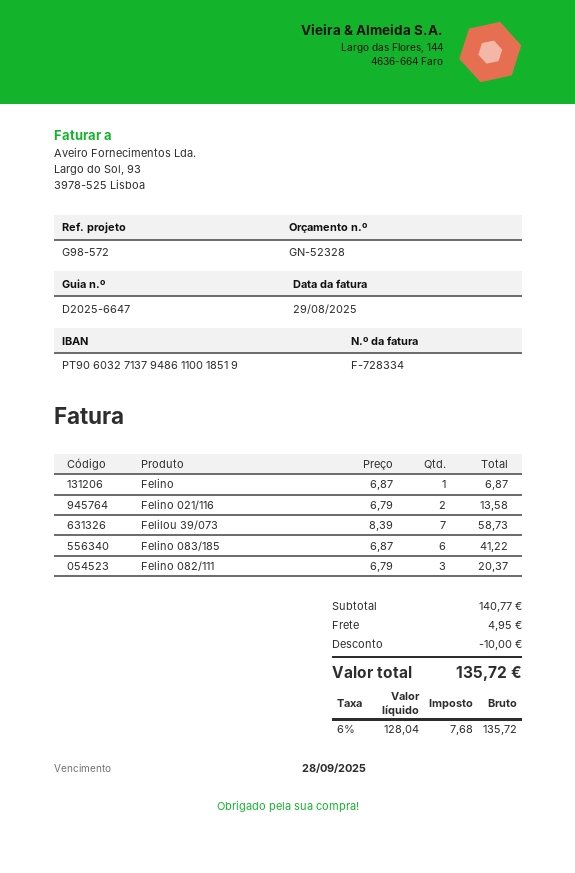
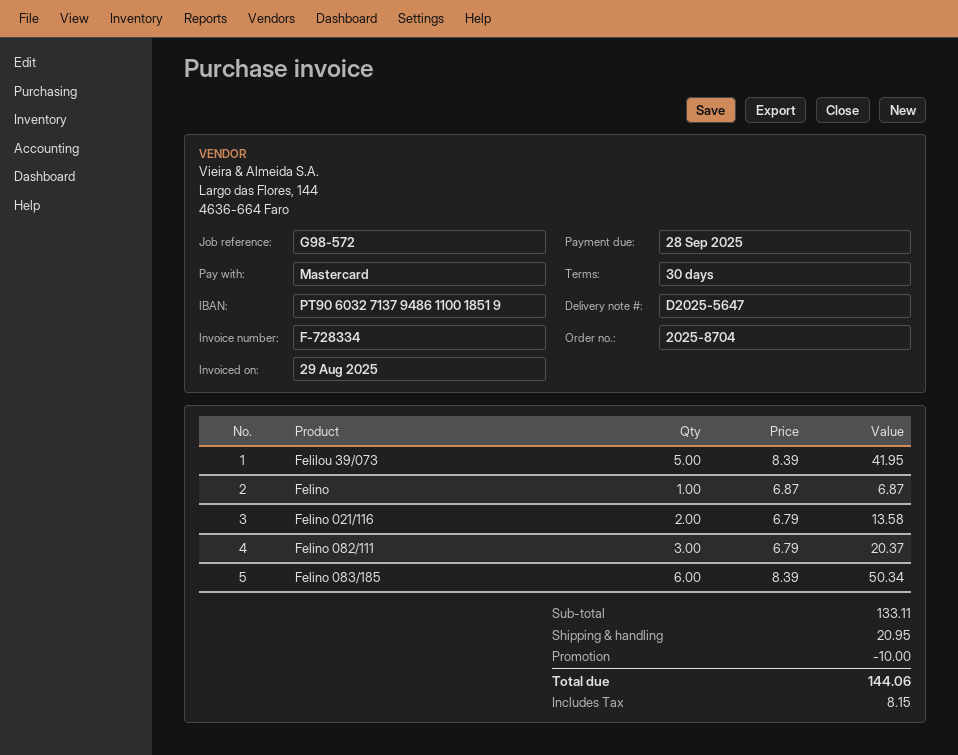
delivery note number: D2025-6647 -> D2025-5647
Felilou 39/073: 7 x 8.39 = 58.73 -> 5 x 8.39 = 41.95
Felino 083/185: 6 x 6.87 = 41.22 -> 6 x 8.39 = 50.34
subtotal: 140.77 -> 133.11
shipping: 4.95 -> 20.95
tax: 7.68 -> 8.15
total: 135.72 -> 144.06

